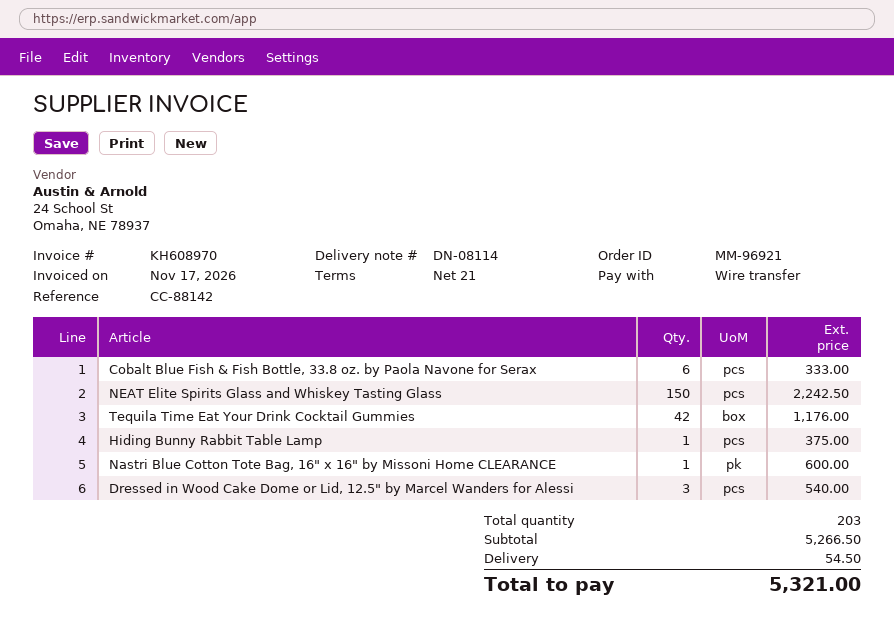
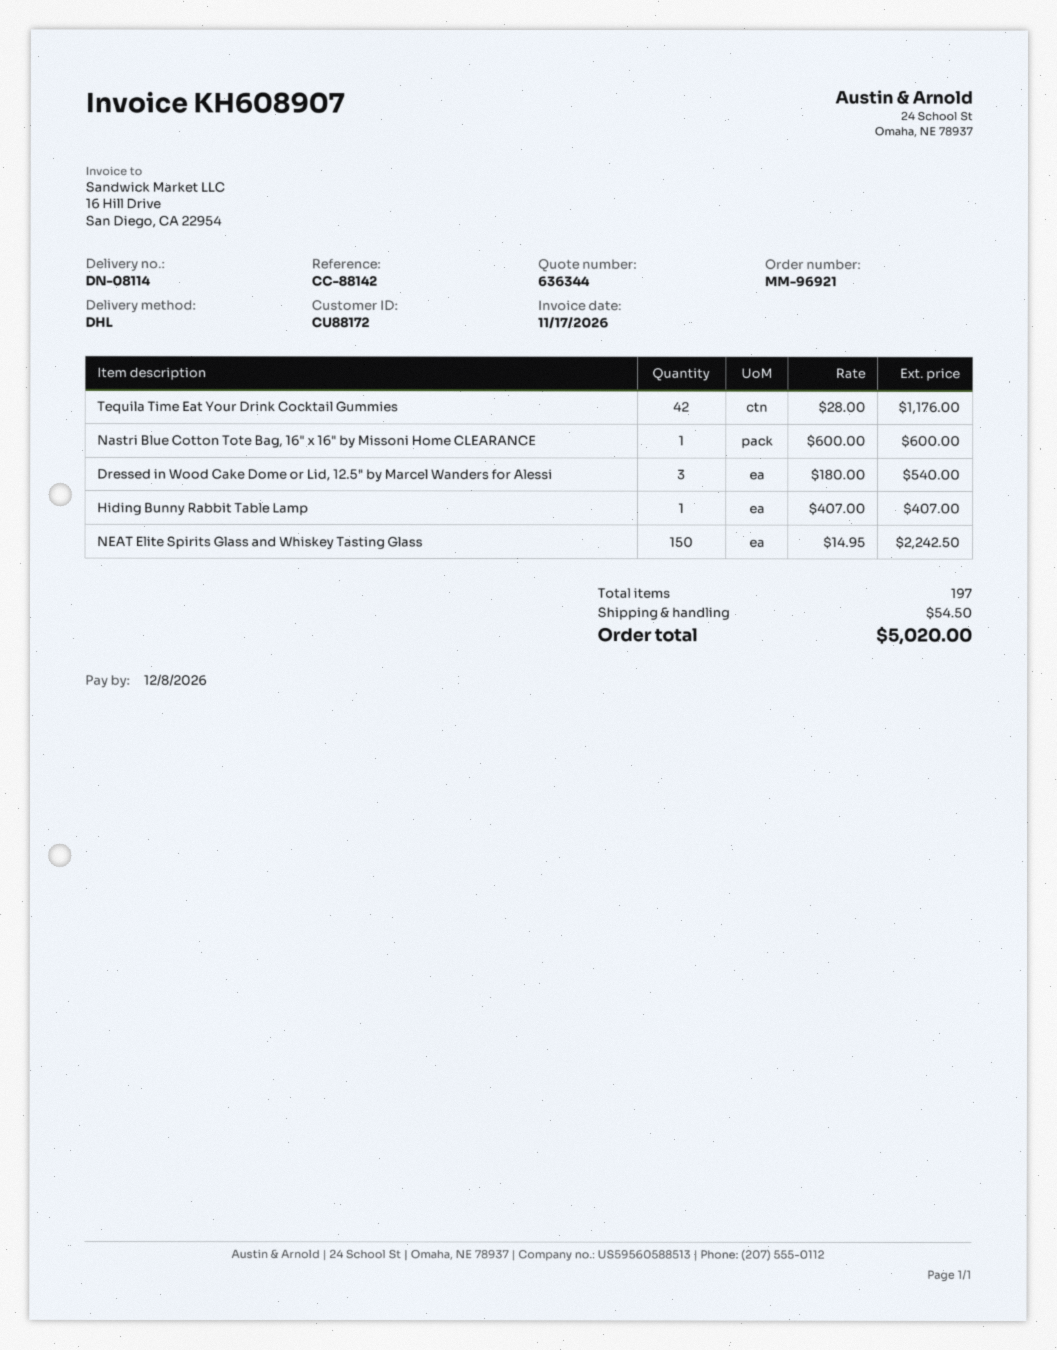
invoice number: KH608970 -> KH608907
Cobalt Blue Fish & Fish Bottle, 33.8 oz. by Paola Navone for Serax: 6 for 333.00 -> none
Hiding Bunny Rabbit Table Lamp: 1 for 375.00 -> 1 for 407.00
total quantity: 203 -> 197
total: 5321.00 -> 5020.00

